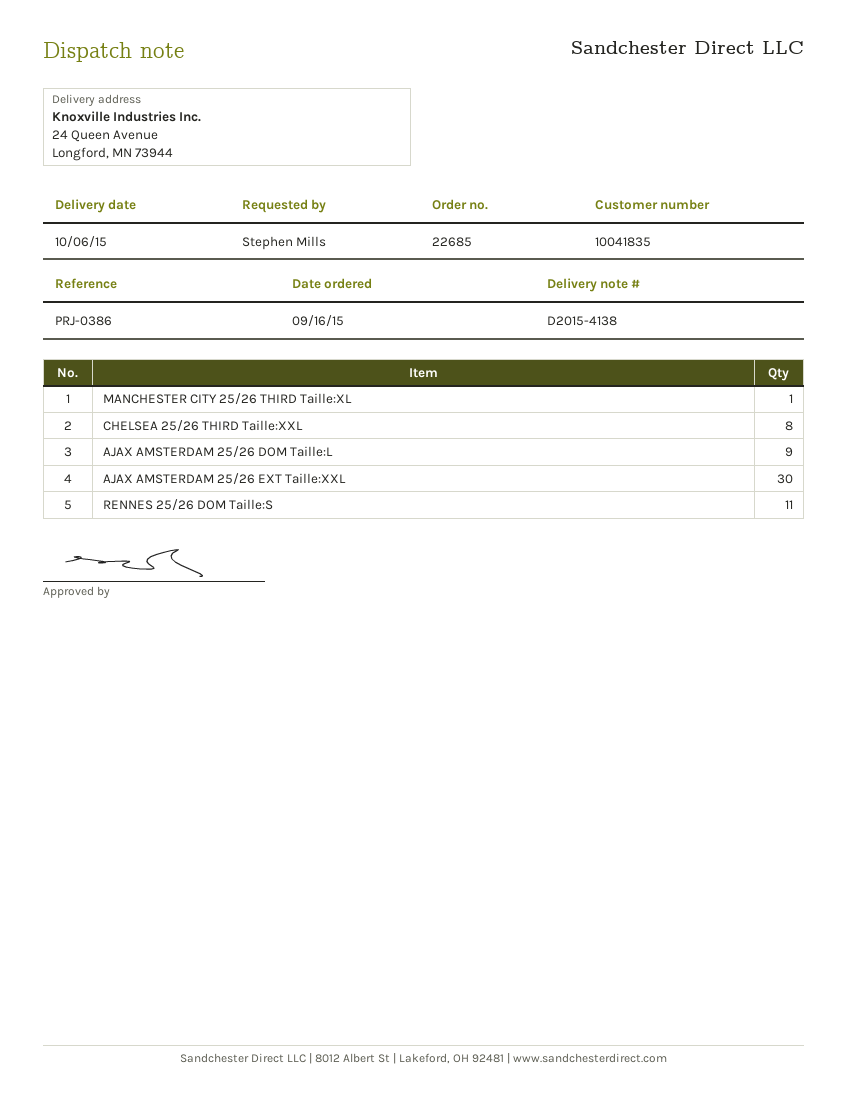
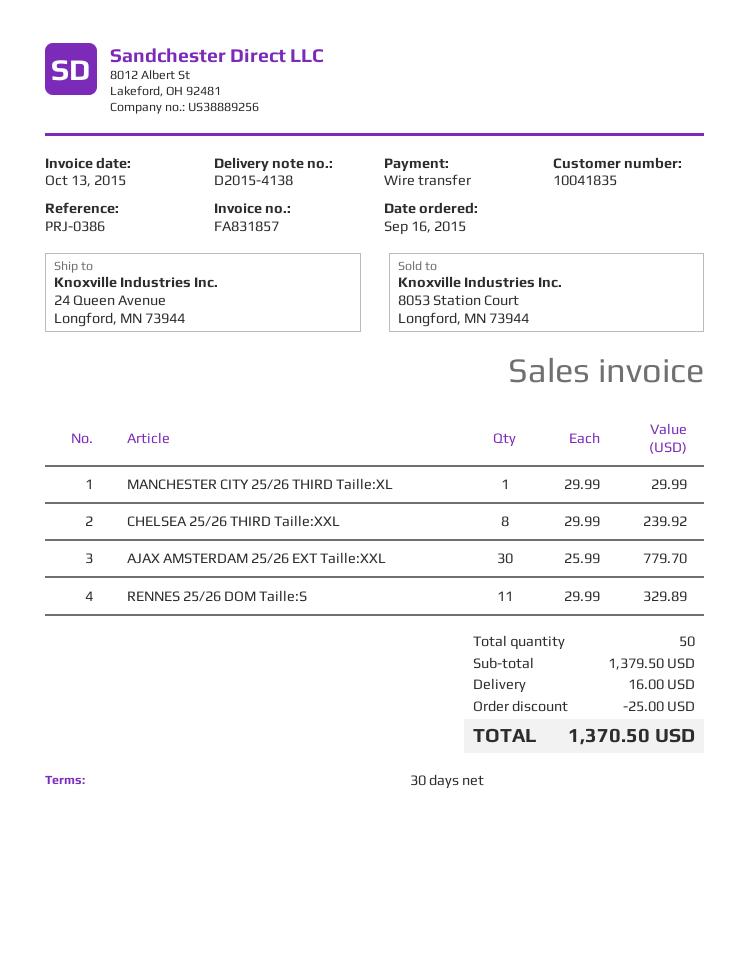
AJAX AMSTERDAM 25/26 DOM Taille:L: 9 -> none

